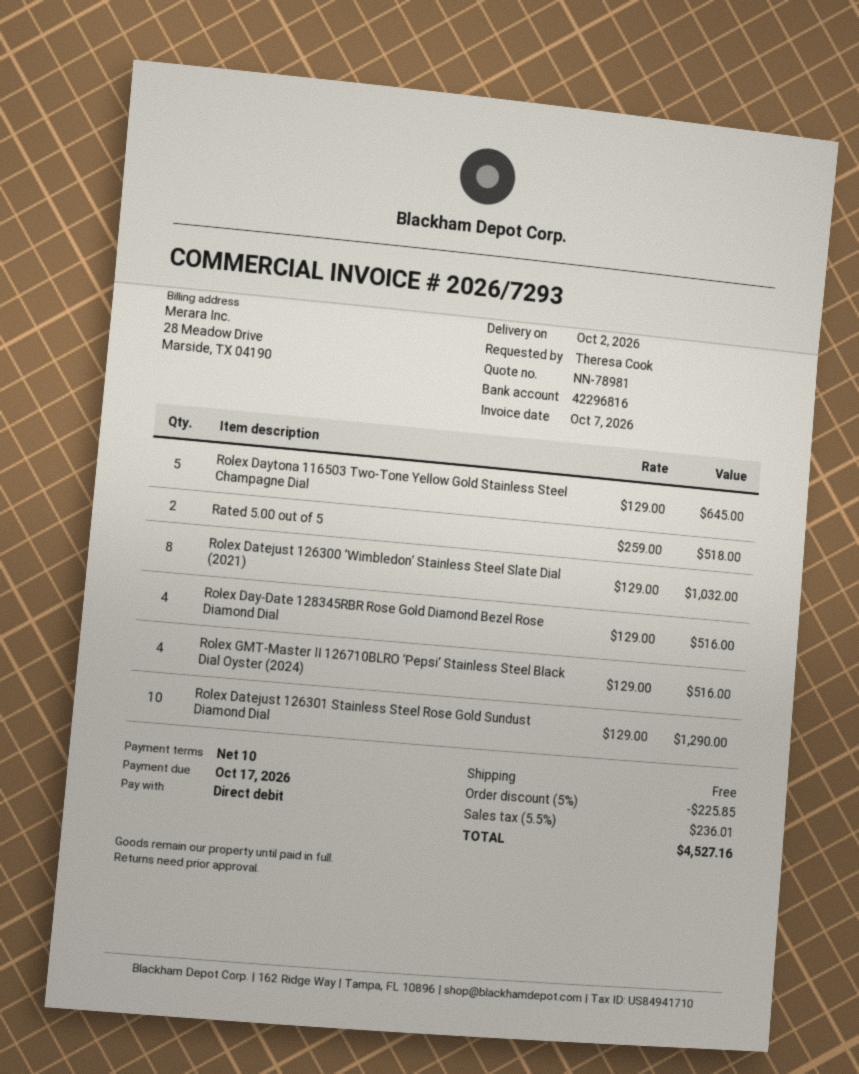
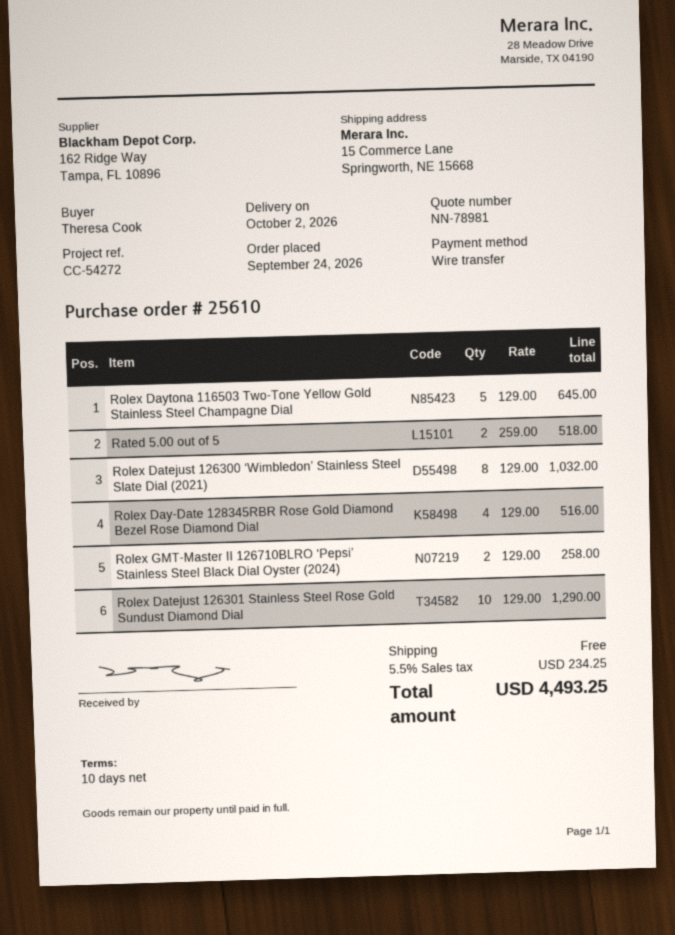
payment method: direct debit -> bank transfer
Rolex GMT-Master II 126710BLRO ‘Pepsi’ Stainless Steel Black Dial Oyster (2024): 4 x 129.00 = 516.00 -> 2 x 129.00 = 258.00
discount: 5% = 225.85 -> none
tax: 5.5% = 236.01 -> 5.5% = 234.25
total: 4527.16 -> 4493.25

